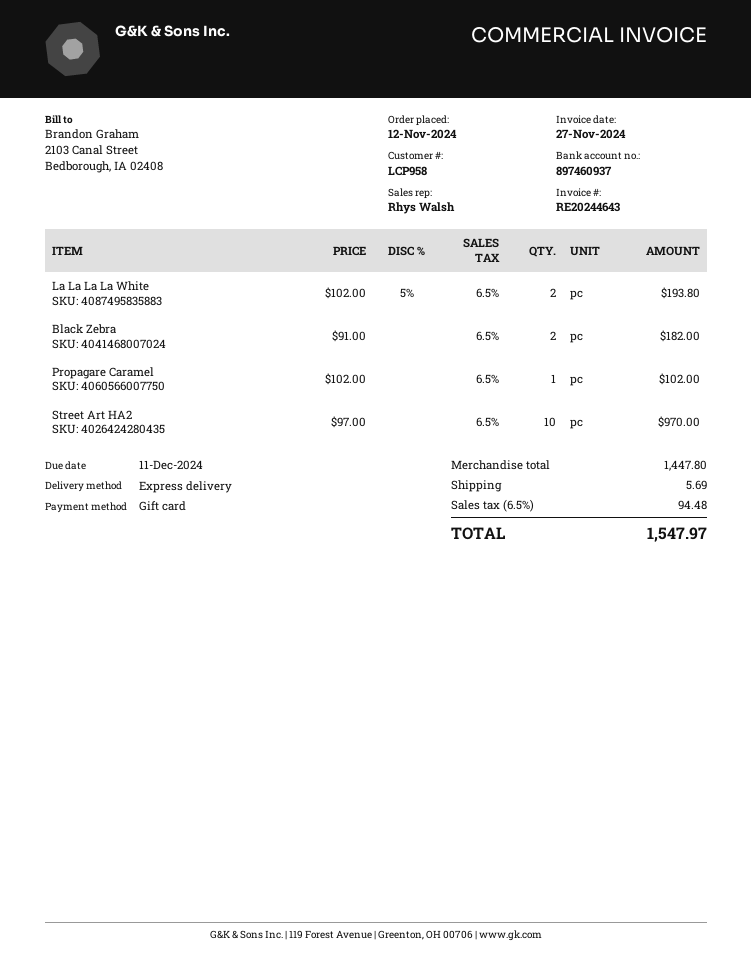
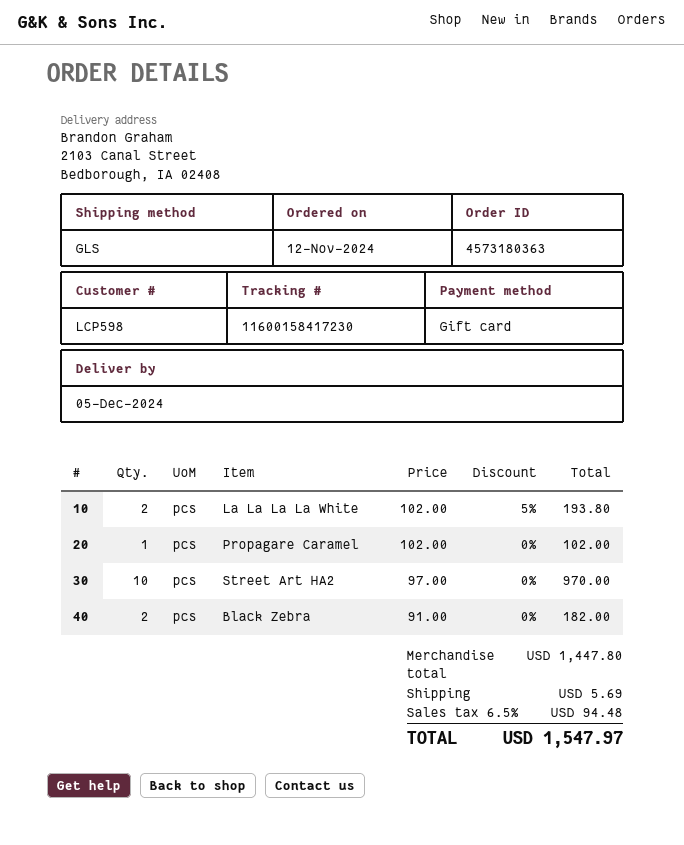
customer number: LCP958 -> LCP598
shipping method: express -> GLS

